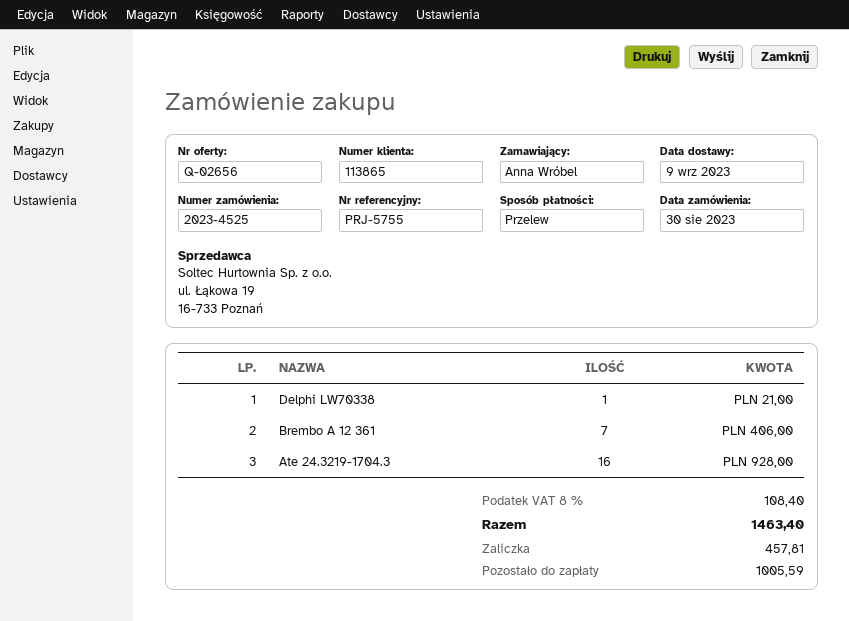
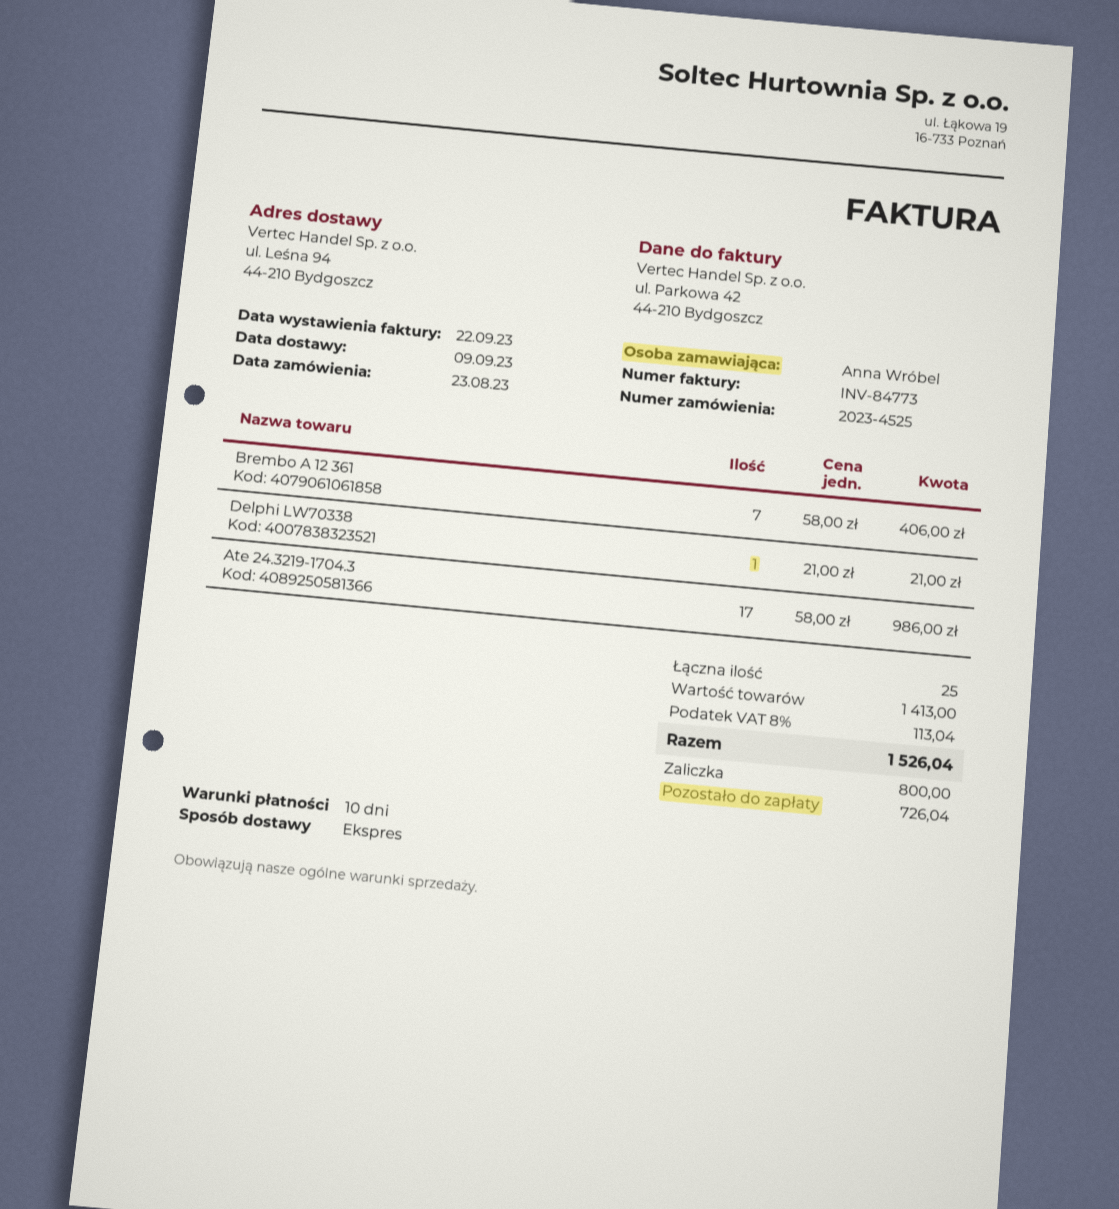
order date: 2023-08-30 -> 2023-08-23
Ate 24.3219-1704.3: 16 for 928.00 -> 17 for 986.00
tax: 8% = 108.40 -> 8% = 113.04
total: 1463.40 -> 1526.04
deposit: 457.81 -> 800.00
balance: 1005.59 -> 726.04

